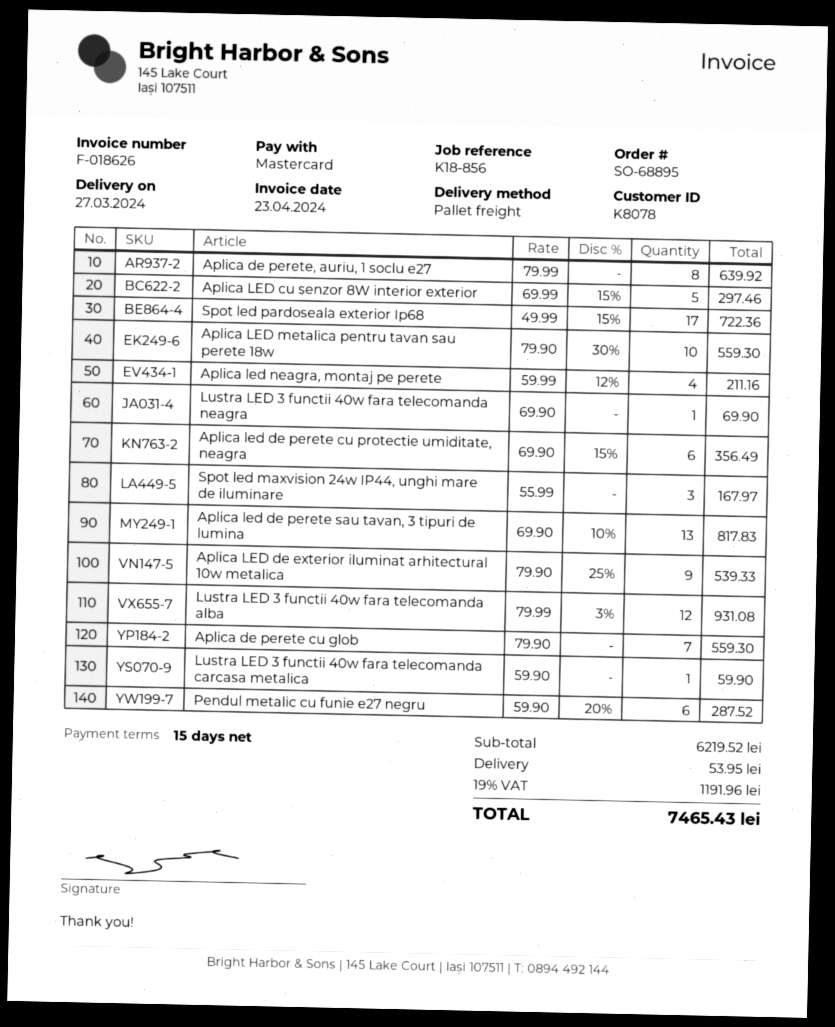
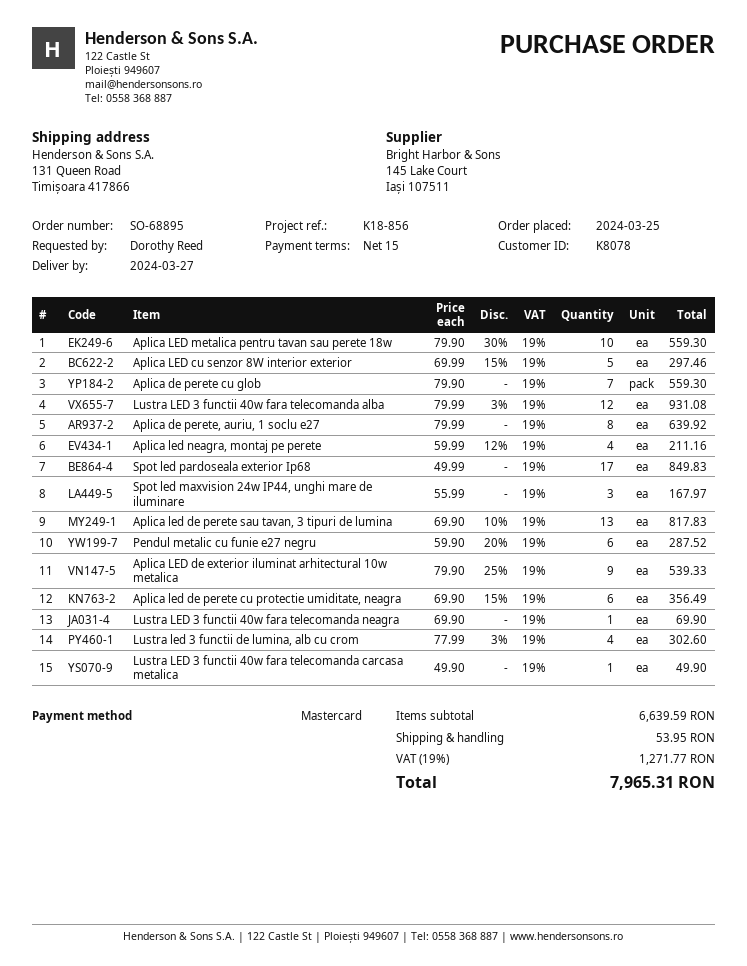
Spot led pardoseala exterior Ip68: 17 x 49.99 - 15% = 722.36 -> 17 x 49.99 = 849.83
Lustra LED 3 functii 40w fara telecomanda carcasa metalica: 1 x 59.90 = 59.90 -> 1 x 49.90 = 49.90
Lustra led 3 functii de lumina, alb cu crom: none -> 4 x 77.99 - 3% = 302.60
subtotal: 6219.52 -> 6639.59
tax: 19% = 1191.96 -> 19% = 1271.77
total: 7465.43 -> 7965.31

